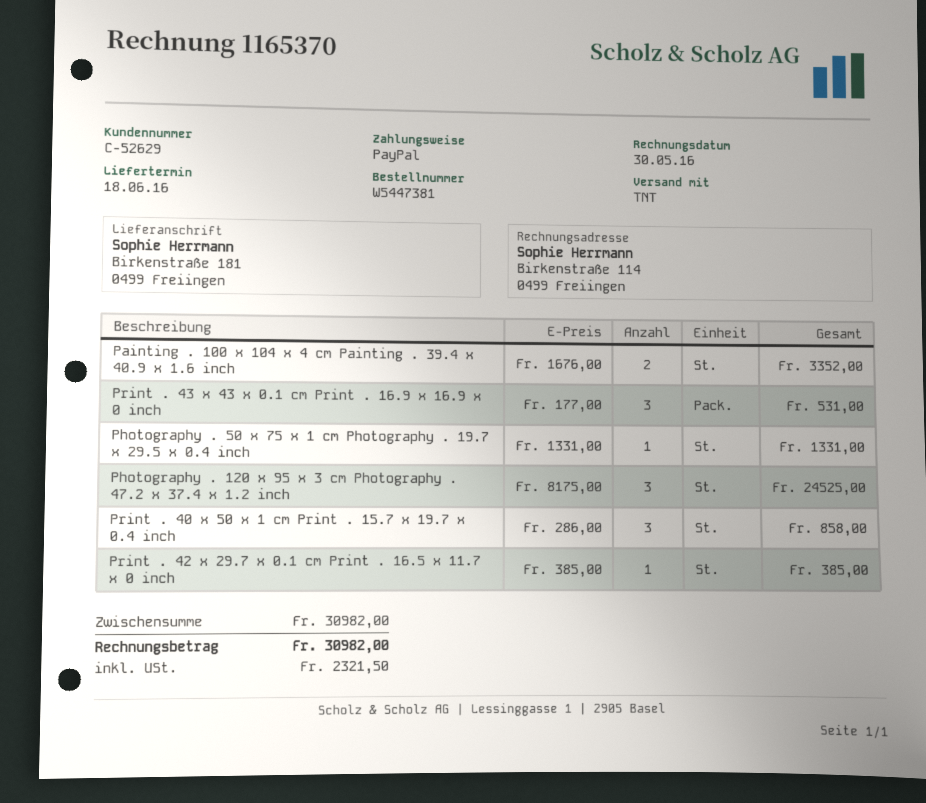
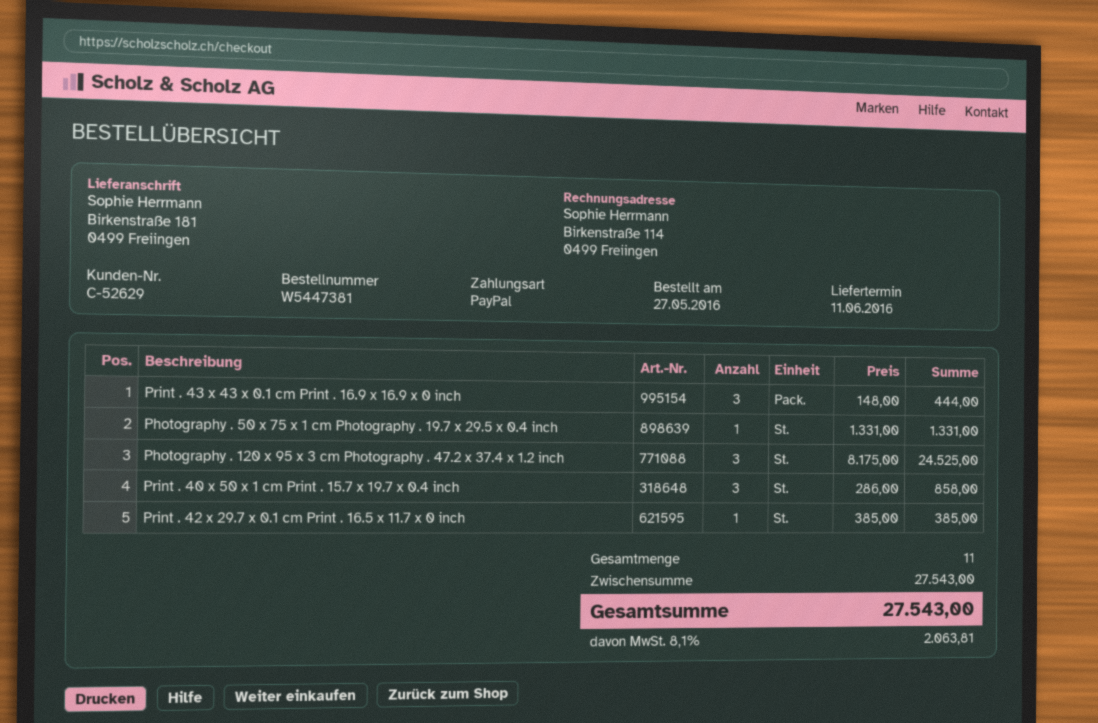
delivery date: 2016-06-18 -> 2016-06-11
Painting . 100 x 104 x 4 cm Painting . 39.4 x 40.9 x 1.6 inch: 2 x 1676.00 = 3352.00 -> none
Print . 43 x 43 x 0.1 cm Print . 16.9 x 16.9 x 0 inch: 3 x 177.00 = 531.00 -> 3 x 148.00 = 444.00
subtotal: 30982.00 -> 27543.00
tax: 2321.50 -> 2063.81
total: 30982.00 -> 27543.00

